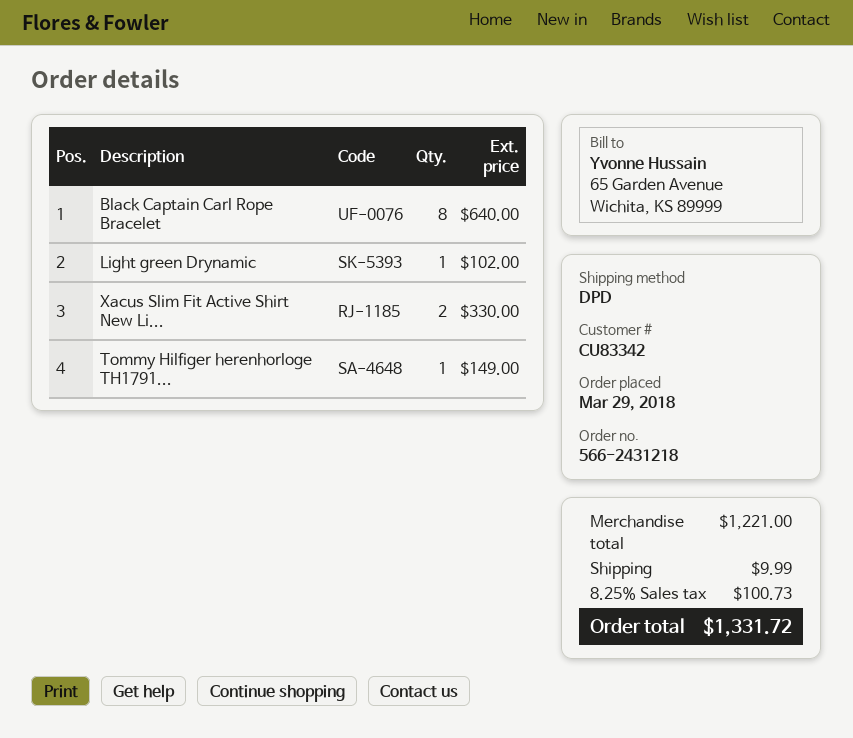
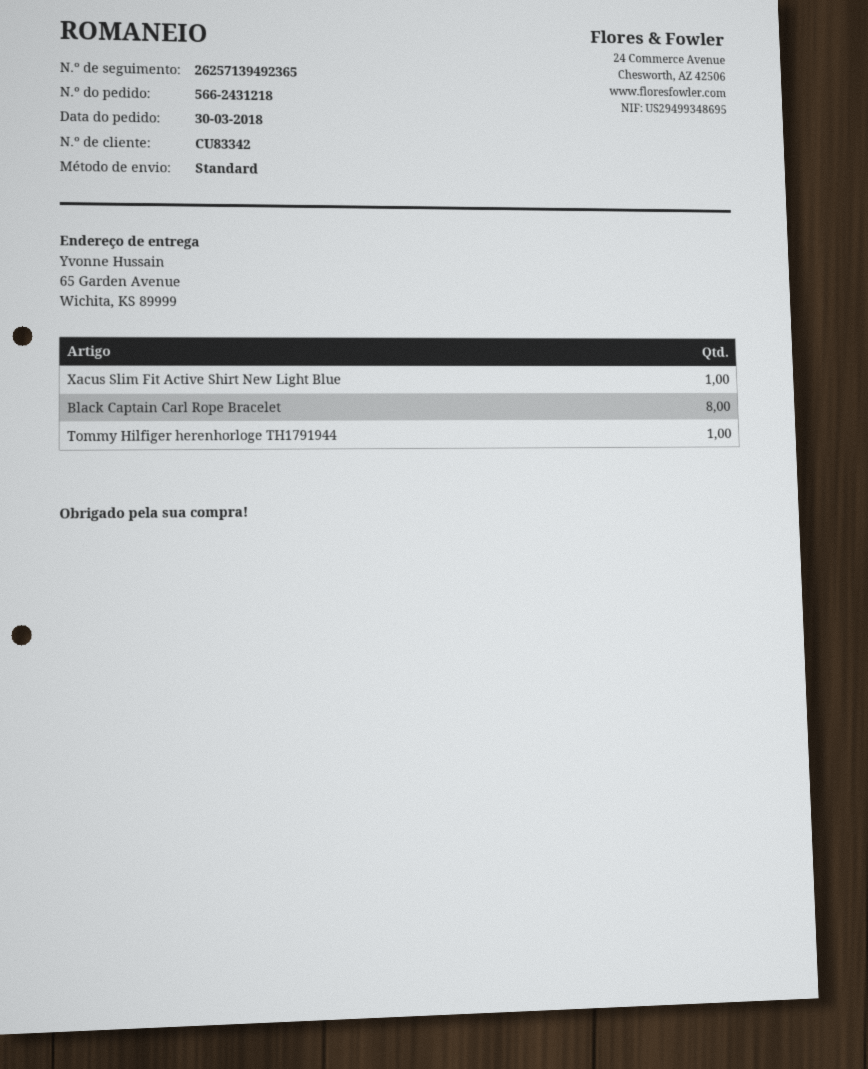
order date: 2018-03-29 -> 2018-03-30
shipping method: DPD -> standard
Light green Drynamic: 1 -> none
Xacus Slim Fit Active Shirt New Li...: 2 -> 1

